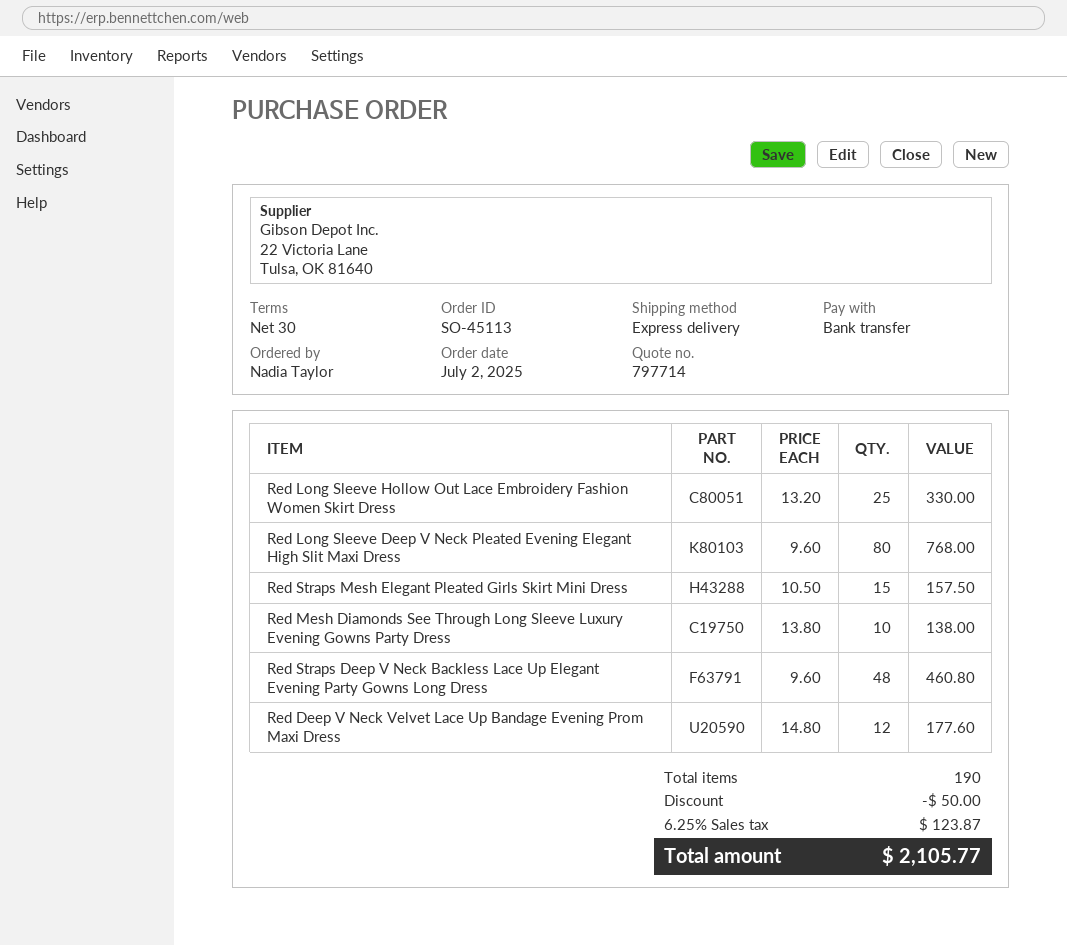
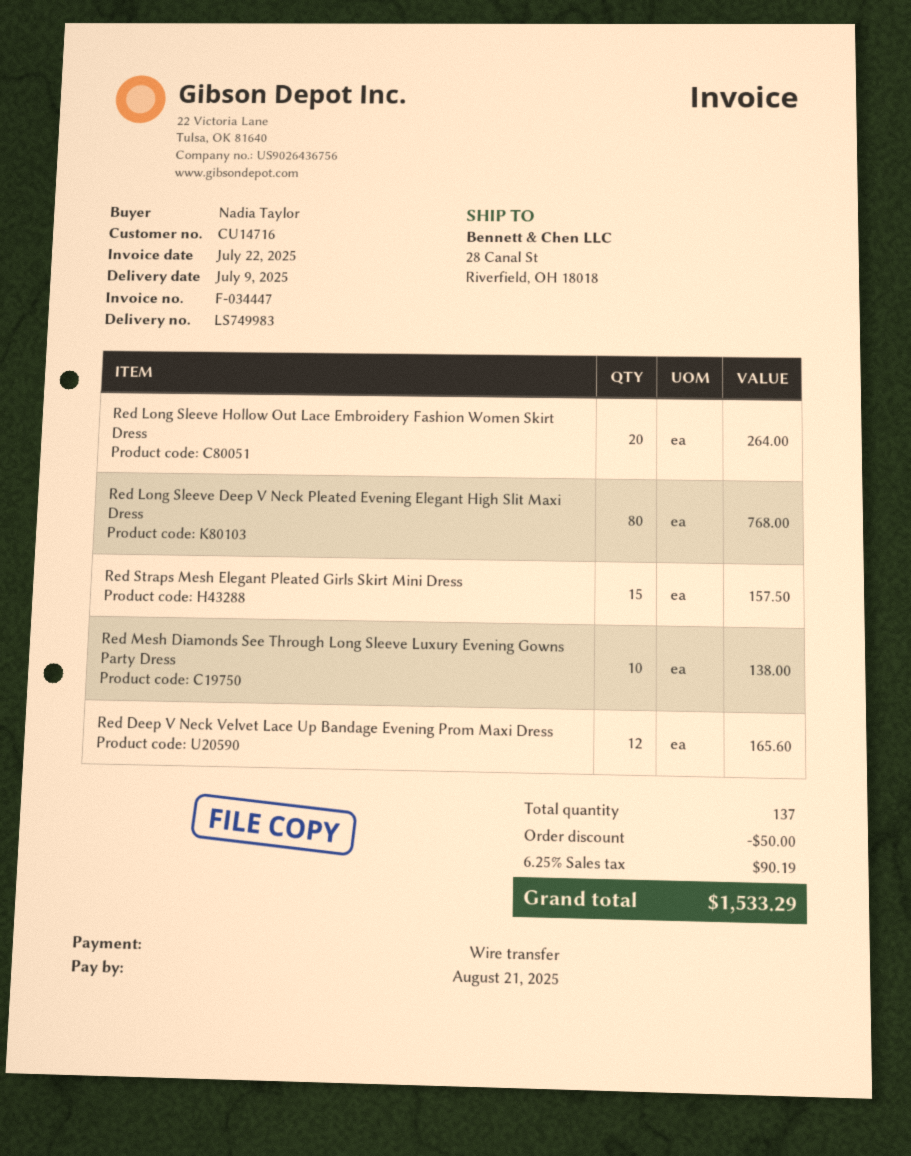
Red Long Sleeve Hollow Out Lace Embroidery Fashion Women Skirt Dress: 25 for 330.00 -> 20 for 264.00
Red Straps Deep V Neck Backless Lace Up Elegant Evening Party Gowns Long Dress: 48 for 460.80 -> none
Red Deep V Neck Velvet Lace Up Bandage Evening Prom Maxi Dress: 12 for 177.60 -> 12 for 165.60
total quantity: 190 -> 137
tax: 6.25% = 123.87 -> 6.25% = 90.19
total: 2105.77 -> 1533.29

